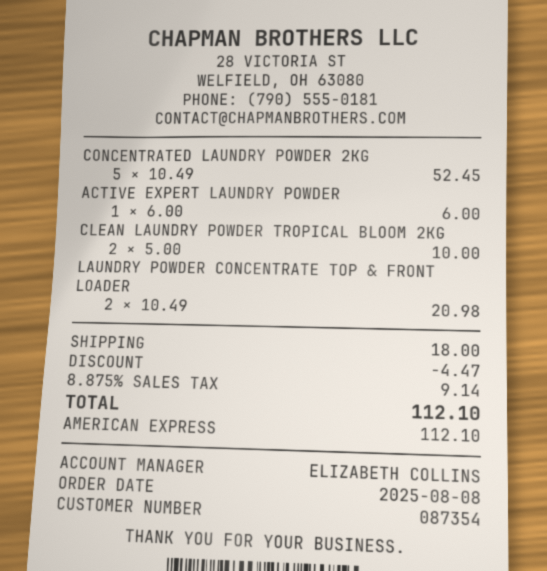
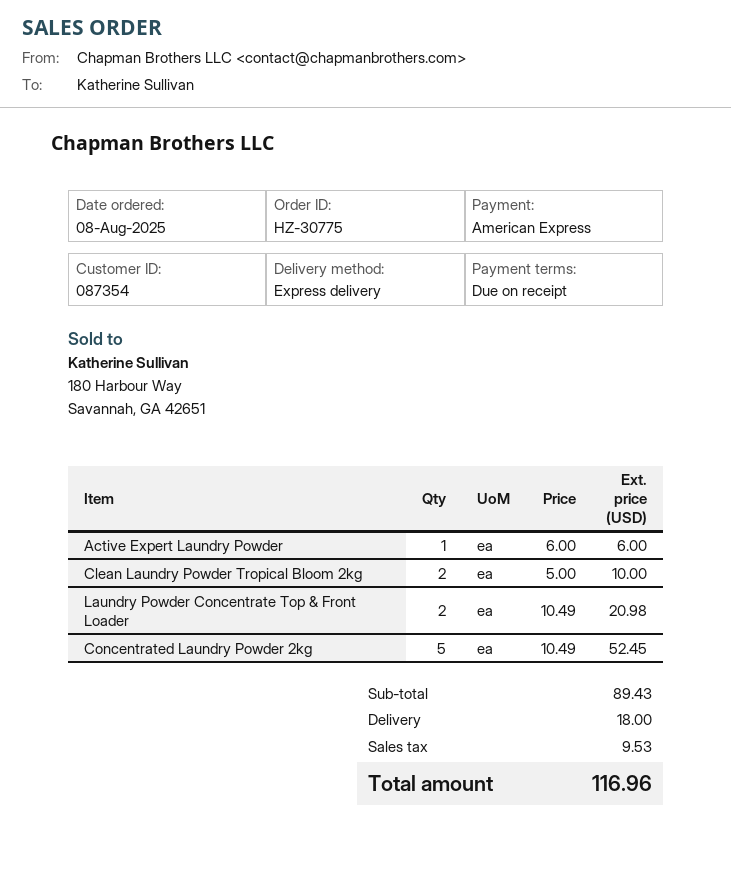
discount: 4.47 -> none
tax: 9.14 -> 9.53
total: 112.10 -> 116.96

